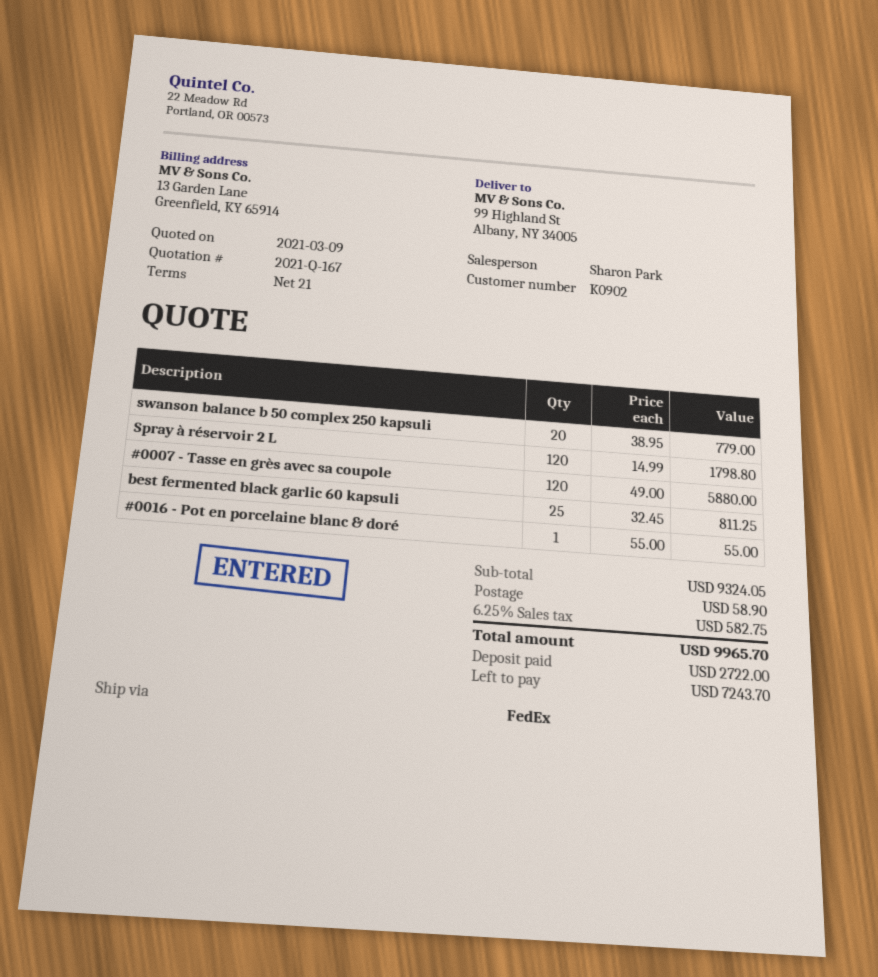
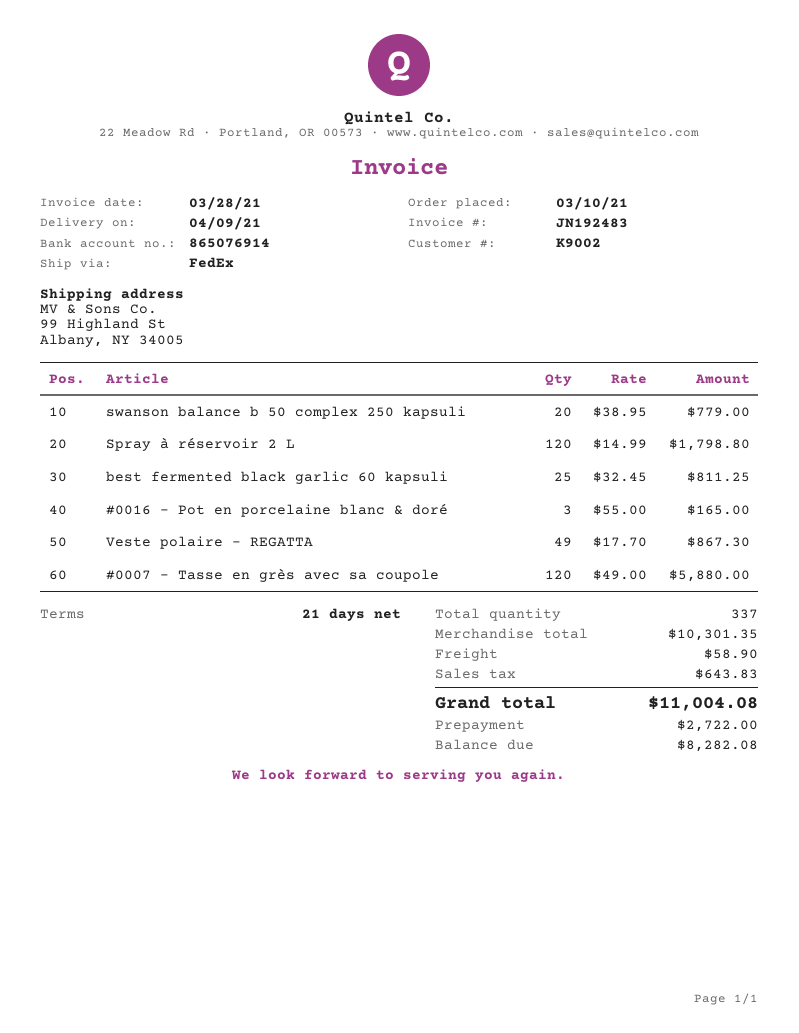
customer number: K0902 -> K9002
#0016 - Pot en porcelaine blanc & doré: 1 x 55.00 = 55.00 -> 3 x 55.00 = 165.00
Veste polaire - REGATTA: none -> 49 x 17.70 = 867.30
subtotal: 9324.05 -> 10301.35
tax: 582.75 -> 643.83
total: 9965.70 -> 11004.08
balance: 7243.70 -> 8282.08

